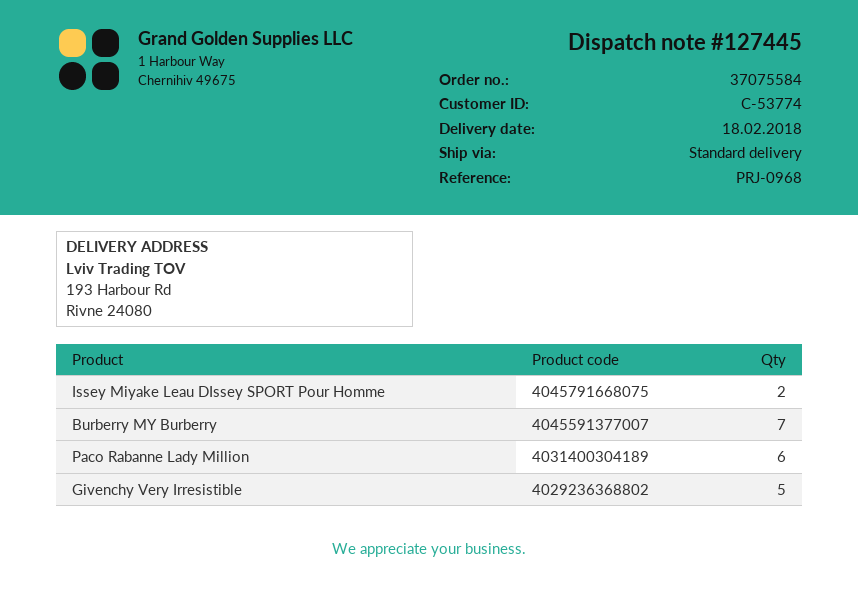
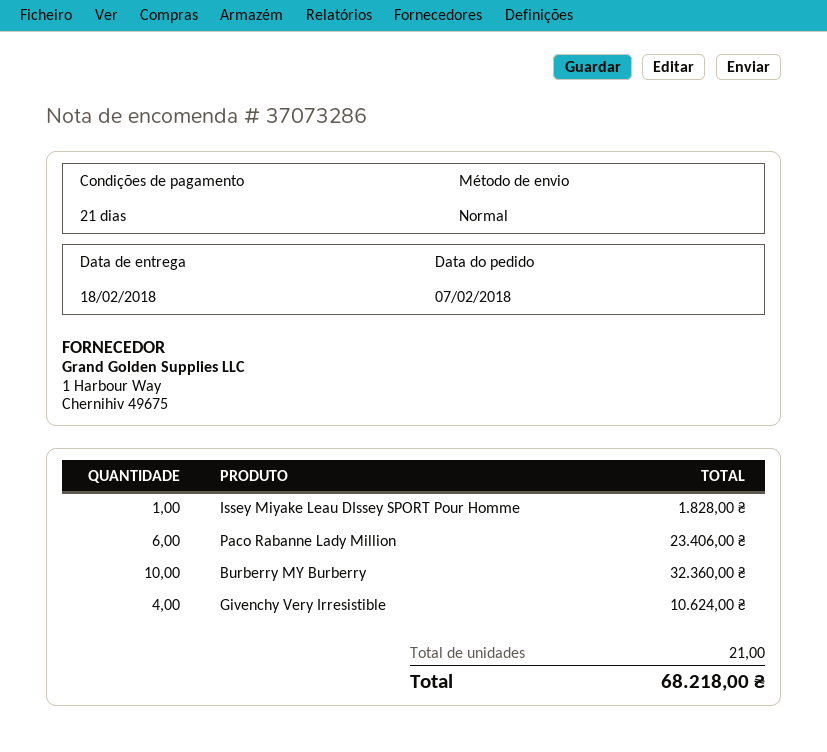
order number: 37075584 -> 37073286
Issey Miyake Leau DIssey SPORT Pour Homme: 2 -> 1
Burberry MY Burberry: 7 -> 10
Givenchy Very Irresistible: 5 -> 4

